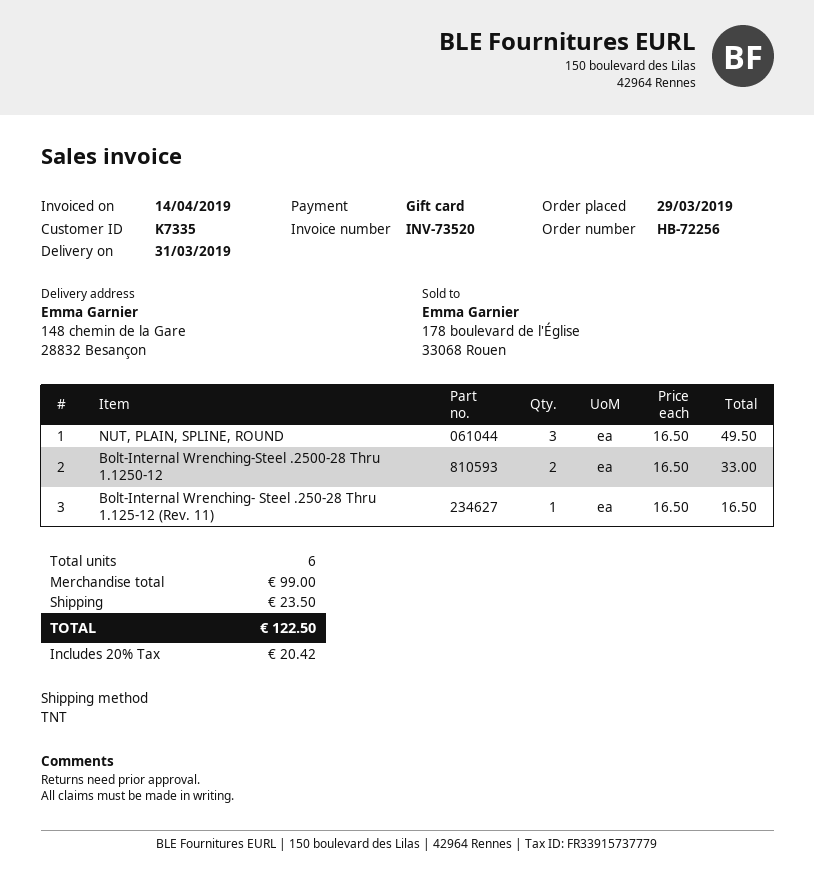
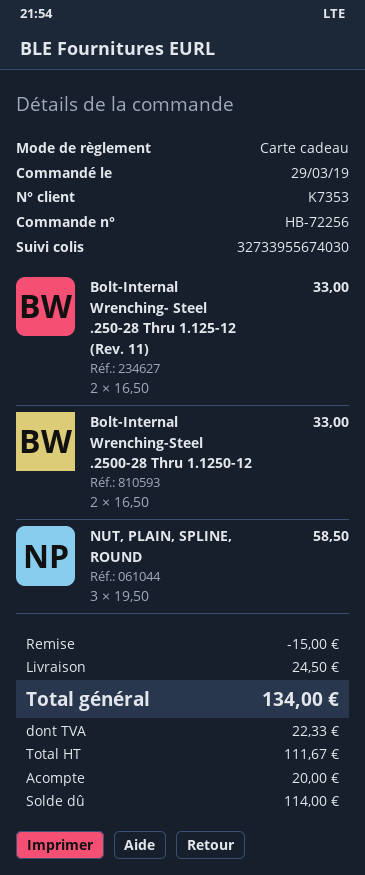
customer number: K7335 -> K7353
NUT, PLAIN, SPLINE, ROUND: 3 x 16.50 = 49.50 -> 3 x 19.50 = 58.50
Bolt-Internal Wrenching- Steel .250-28 Thru 1.125-12 (Rev. 11): 1 x 16.50 = 16.50 -> 2 x 16.50 = 33.00
discount: none -> 15.00
shipping: 23.50 -> 24.50
tax: 20.42 -> 22.33
total: 122.50 -> 134.00

